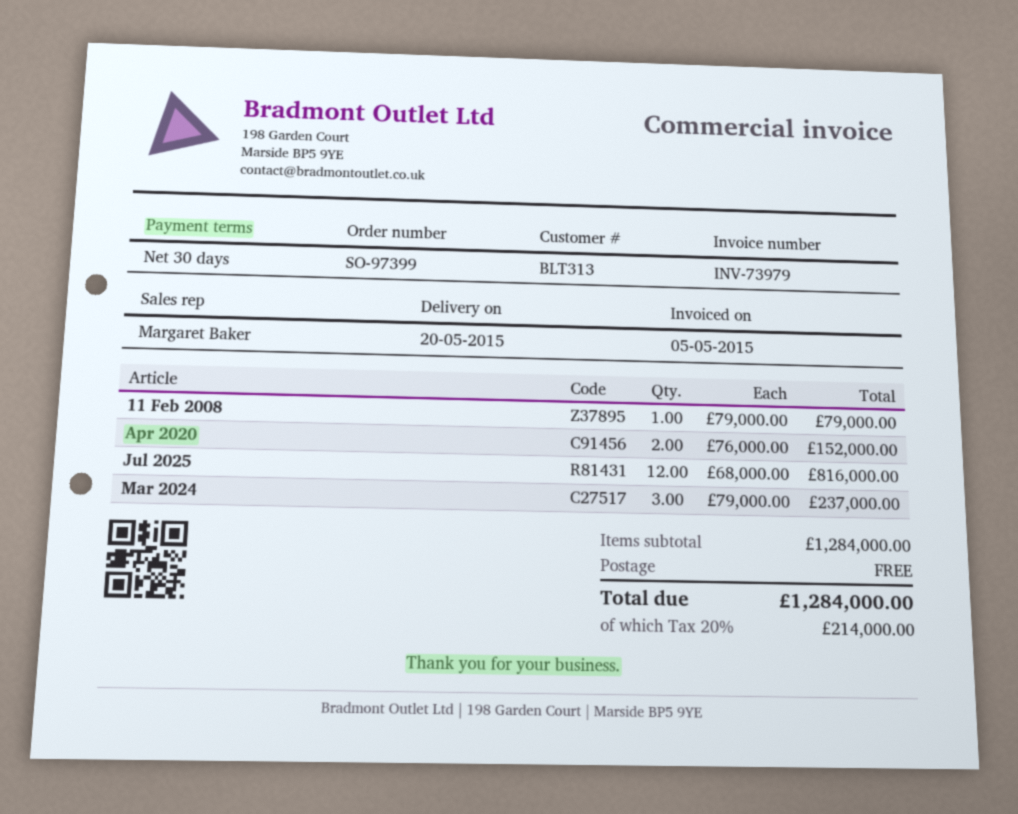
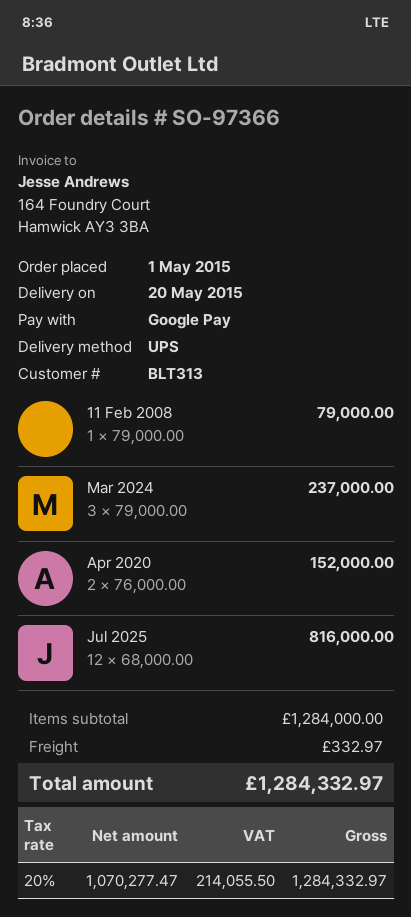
order number: SO-97399 -> SO-97366
shipping: 0.00 -> 332.97
tax: 20% = 214000.00 -> 20% = 214055.50
total: 1284000.00 -> 1284332.97

